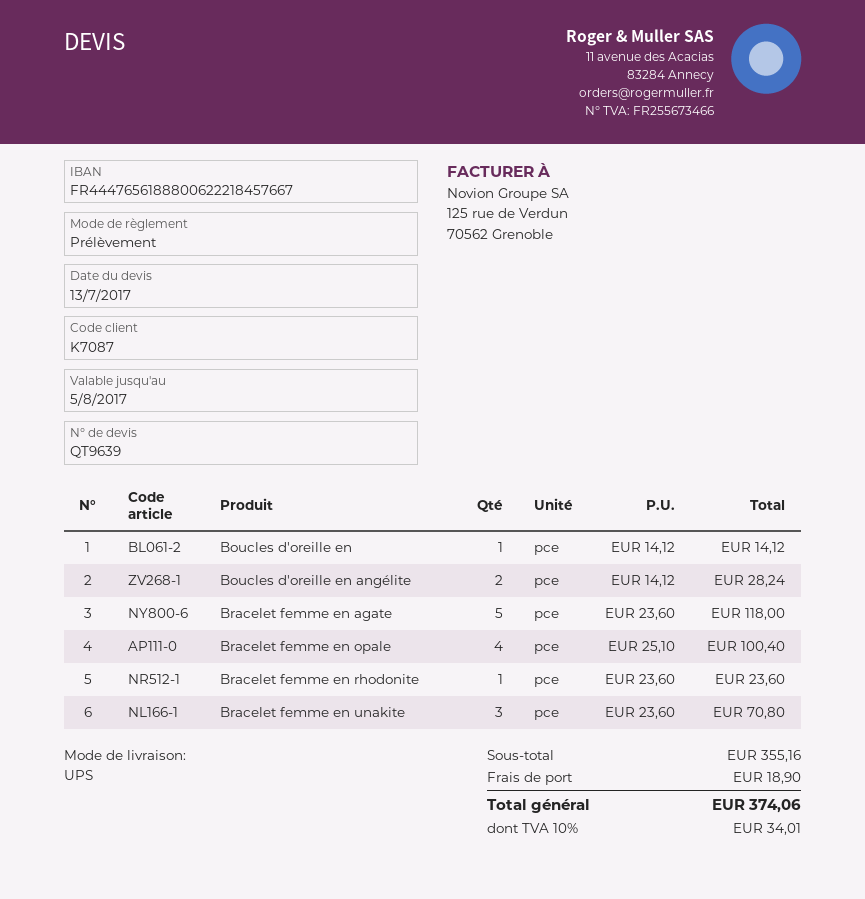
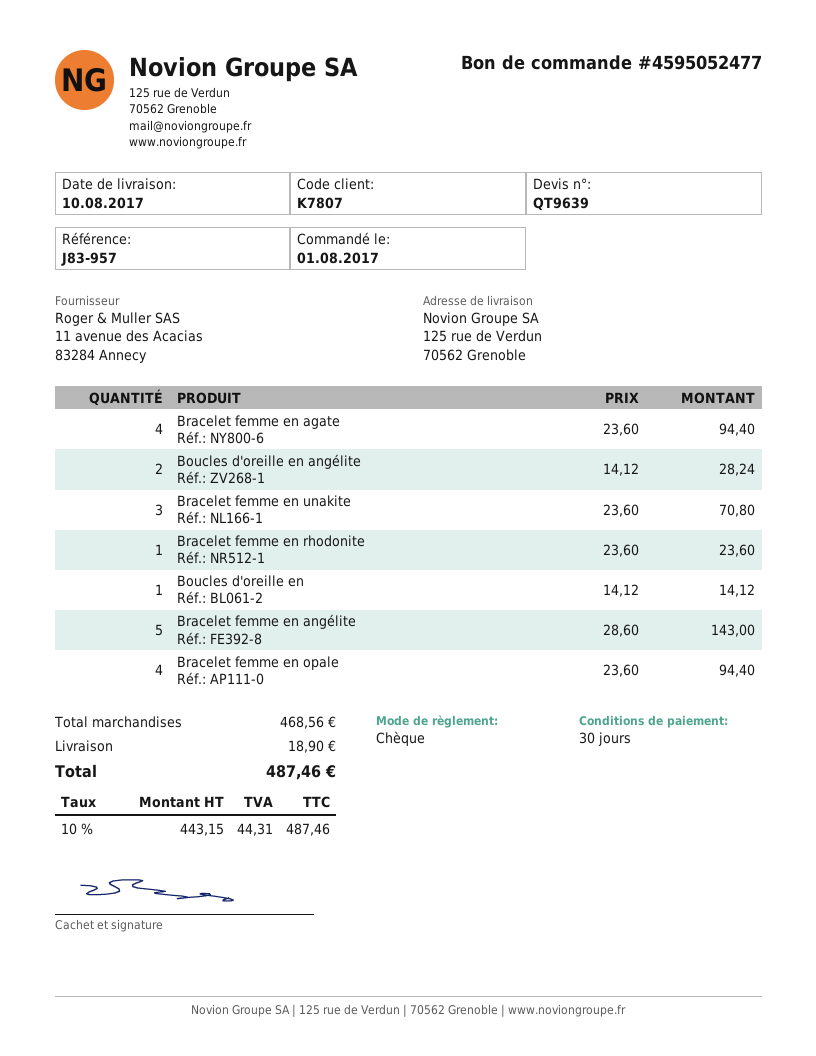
customer number: K7087 -> K7807
payment method: direct debit -> cheque
Bracelet femme en agate: 5 x 23.60 = 118.00 -> 4 x 23.60 = 94.40
Bracelet femme en opale: 4 x 25.10 = 100.40 -> 4 x 23.60 = 94.40
Bracelet femme en angélite: none -> 5 x 28.60 = 143.00
subtotal: 355.16 -> 468.56
tax: 10% = 34.01 -> 10% = 44.31
total: 374.06 -> 487.46

